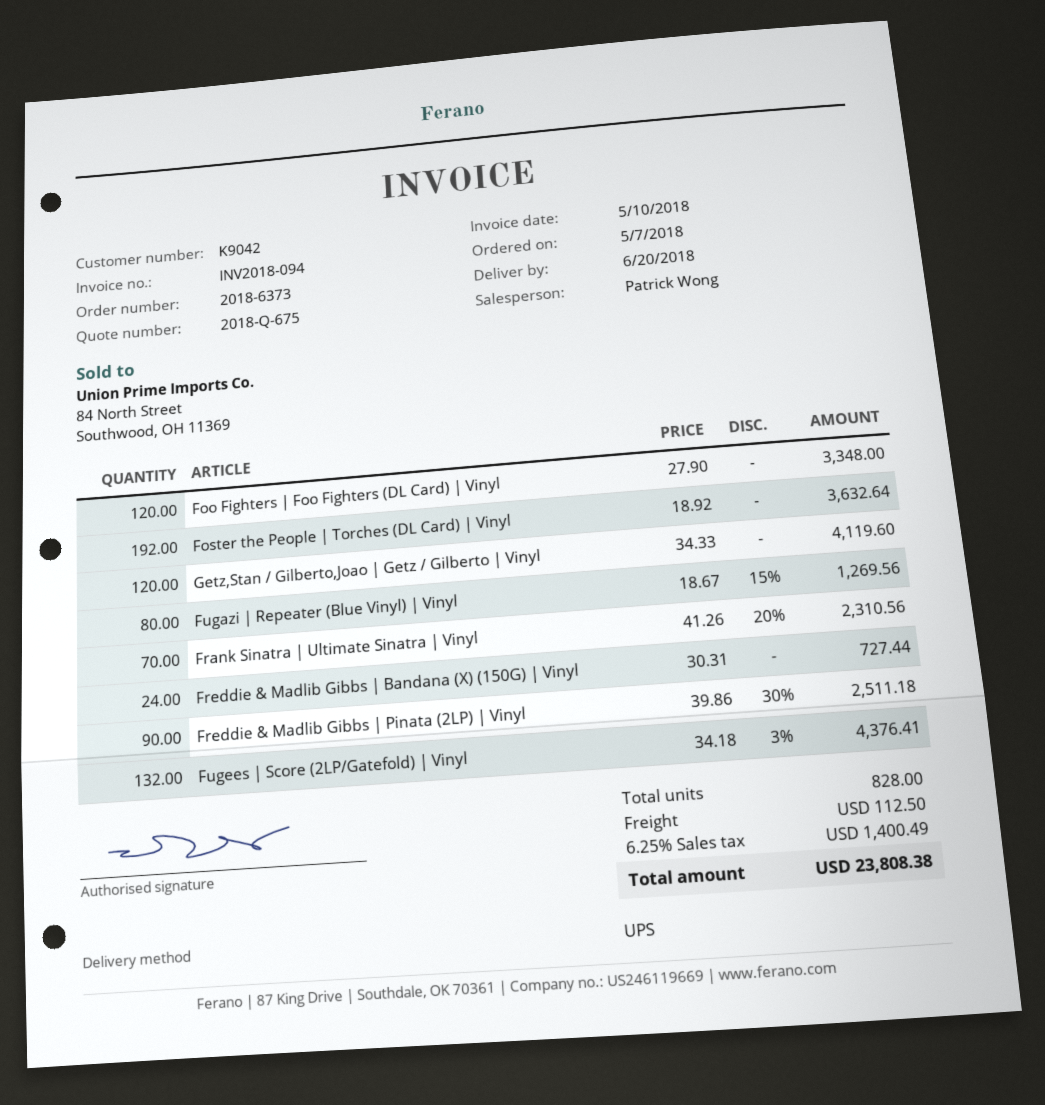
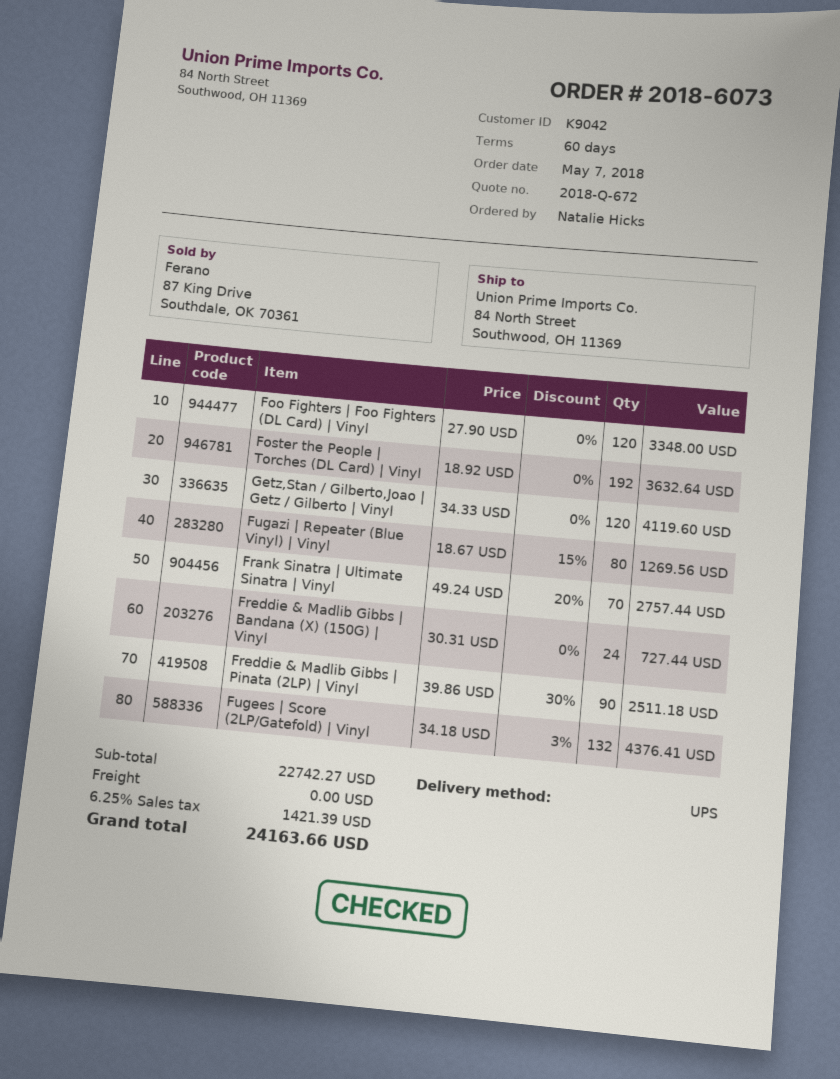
quote number: 2018-Q-675 -> 2018-Q-672
order number: 2018-6373 -> 2018-6073
Frank Sinatra | Ultimate Sinatra | Vinyl: 70 x 41.26 - 20% = 2310.56 -> 70 x 49.24 - 20% = 2757.44
shipping: 112.50 -> 0.00
tax: 6.25% = 1400.49 -> 6.25% = 1421.39
total: 23808.38 -> 24163.66

